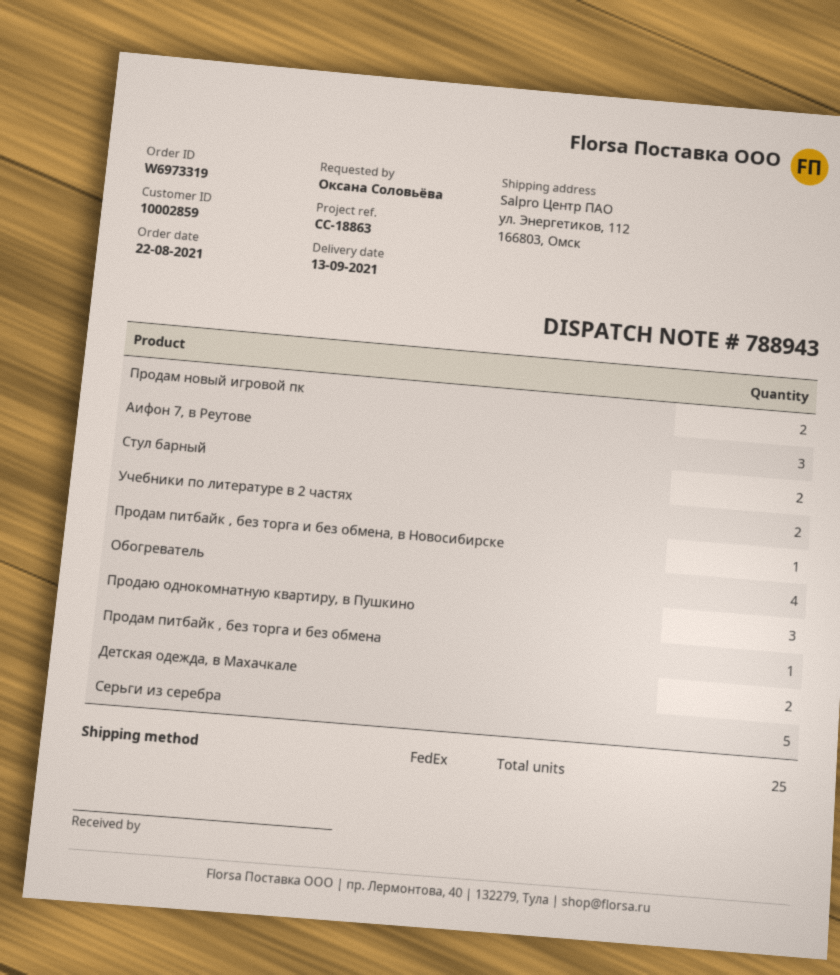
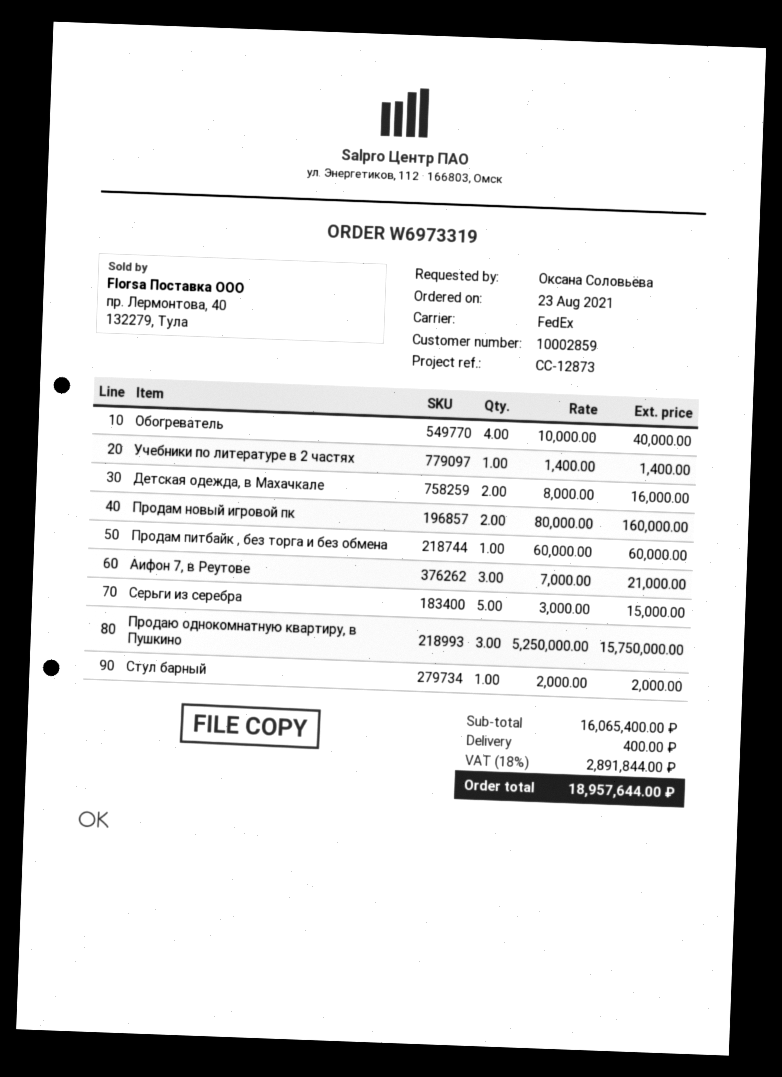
order date: 2021-08-22 -> 2021-08-23
reference: CC-18863 -> CC-12873
Стул барный: 2 -> 1
Учебники по литературе в 2 частях: 2 -> 1
Продам питбайк , без торга и без обмена, в Новосибирске: 1 -> none

